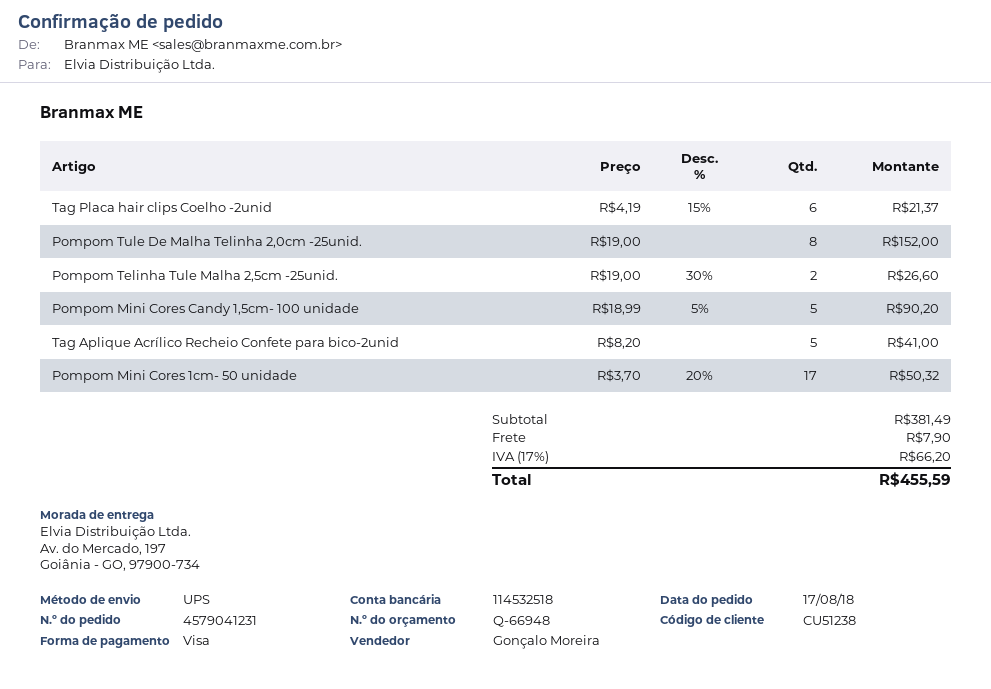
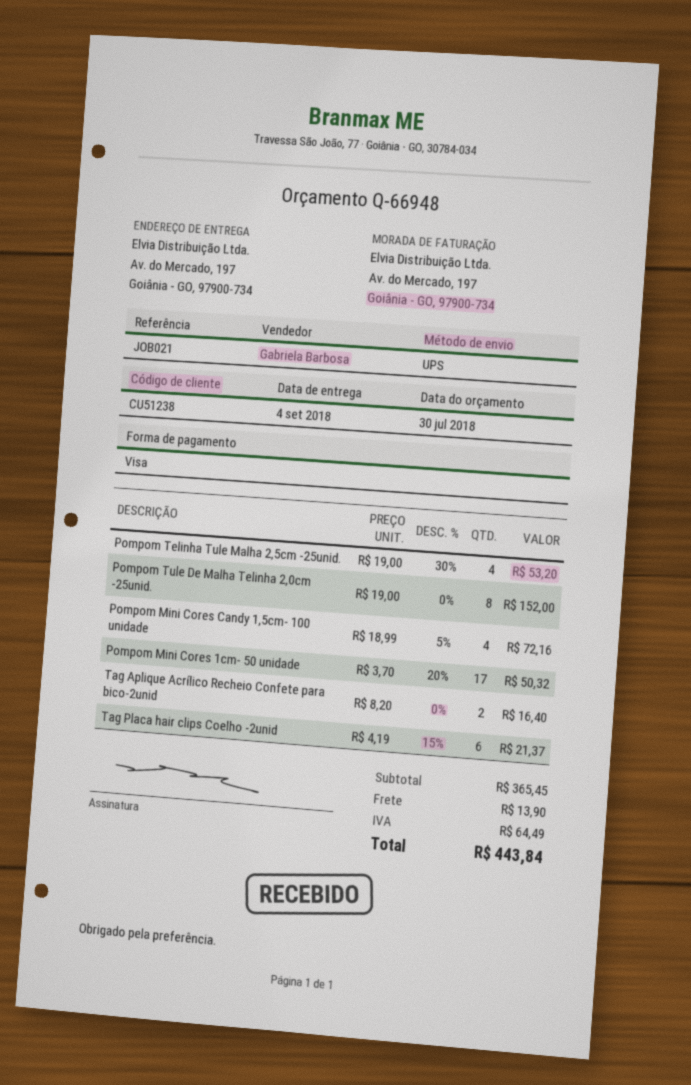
sales rep: Gonçalo Moreira -> Gabriela Barbosa
Pompom Telinha Tule Malha 2,5cm -25unid.: 2 x 19.00 - 30% = 26.60 -> 4 x 19.00 - 30% = 53.20
Pompom Mini Cores Candy 1,5cm- 100 unidade: 5 x 18.99 - 5% = 90.20 -> 4 x 18.99 - 5% = 72.16
Tag Aplique Acrílico Recheio Confete para bico-2unid: 5 x 8.20 = 41.00 -> 2 x 8.20 = 16.40
subtotal: 381.49 -> 365.45
shipping: 7.90 -> 13.90
tax: 66.20 -> 64.49
total: 455.59 -> 443.84

